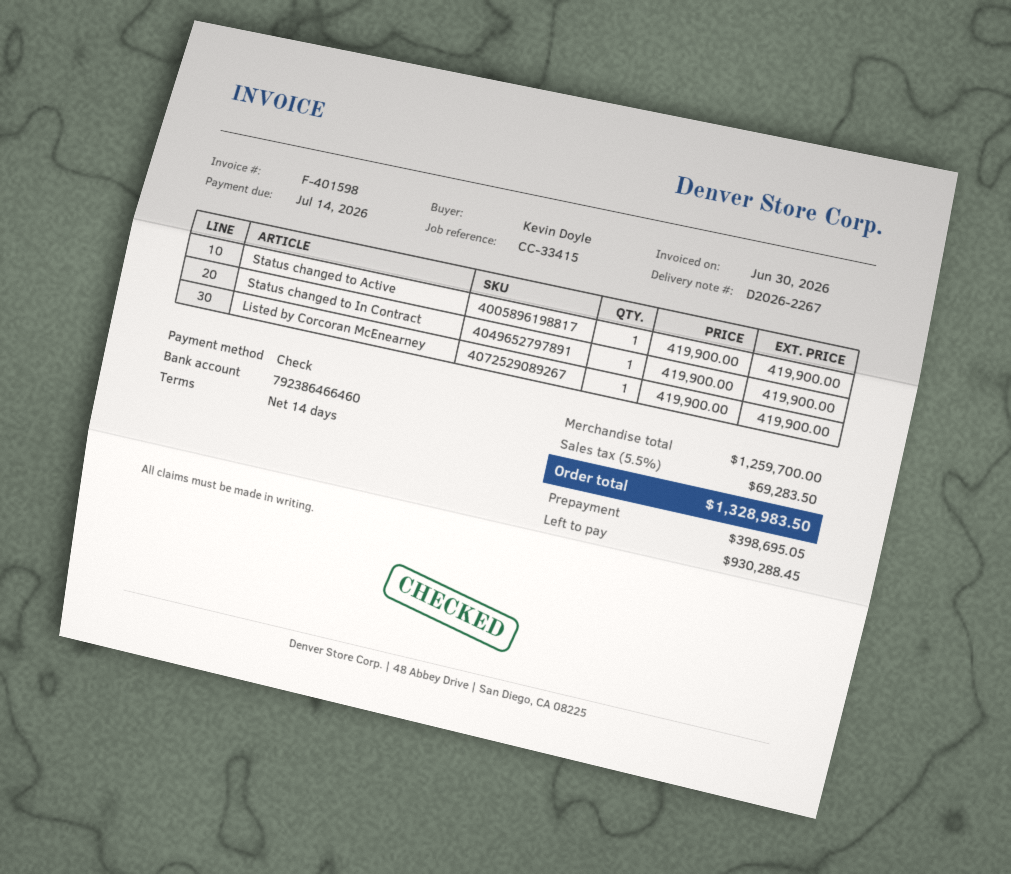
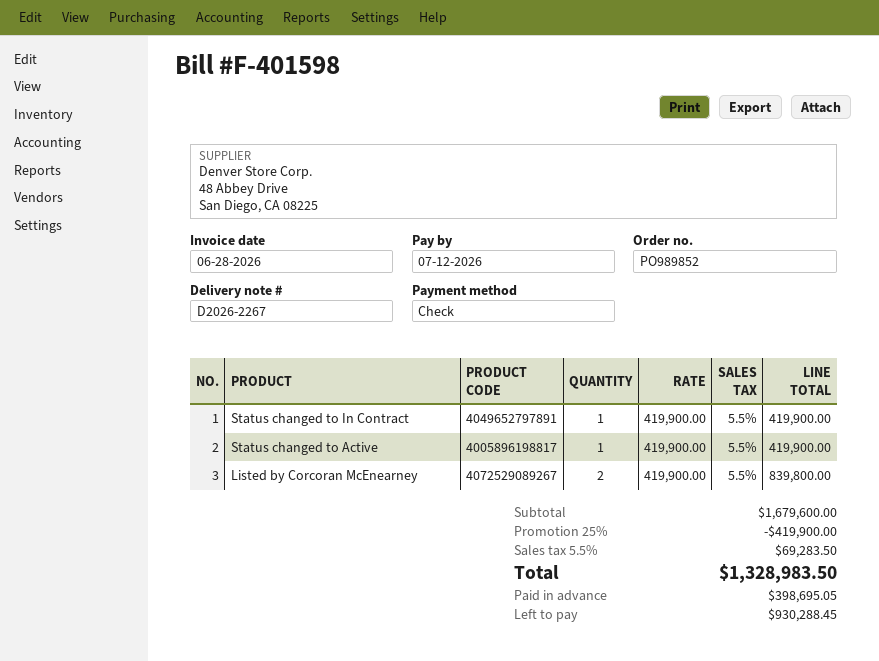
invoice date: 2026-06-30 -> 2026-06-28
due date: 2026-07-14 -> 2026-07-12
Listed by Corcoran McEnearney: 1 x 419900.00 = 419900.00 -> 2 x 419900.00 = 839800.00
subtotal: 1259700.00 -> 1679600.00
discount: none -> 25% = 419900.00

